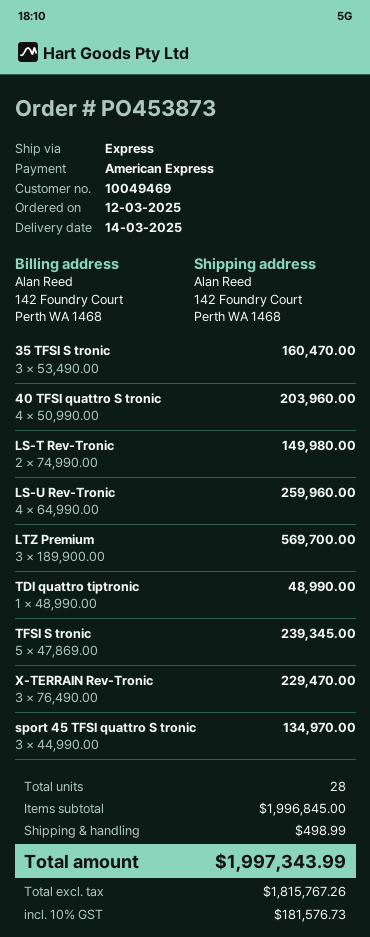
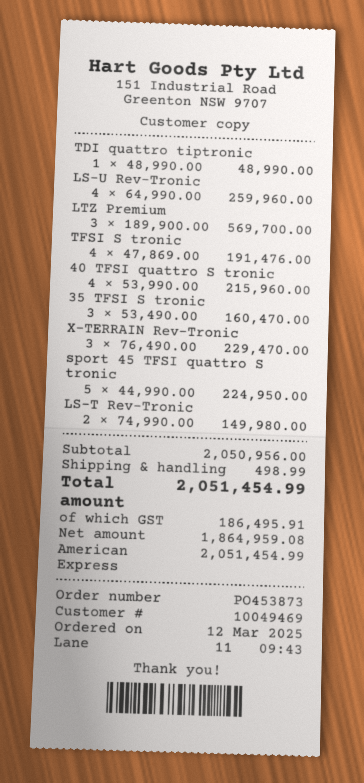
40 TFSI quattro S tronic: 4 x 50990.00 = 203960.00 -> 4 x 53990.00 = 215960.00
TFSI S tronic: 5 x 47869.00 = 239345.00 -> 4 x 47869.00 = 191476.00
sport 45 TFSI quattro S tronic: 3 x 44990.00 = 134970.00 -> 5 x 44990.00 = 224950.00
subtotal: 1996845.00 -> 2050956.00
net: 1815767.26 -> 1864959.08
tax: 181576.73 -> 186495.91
total: 1997343.99 -> 2051454.99

